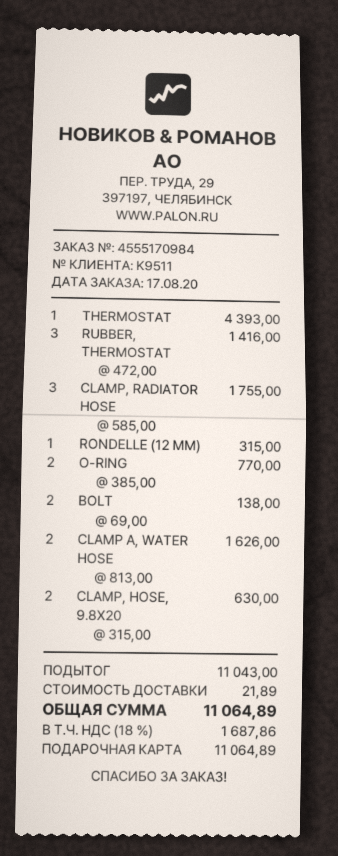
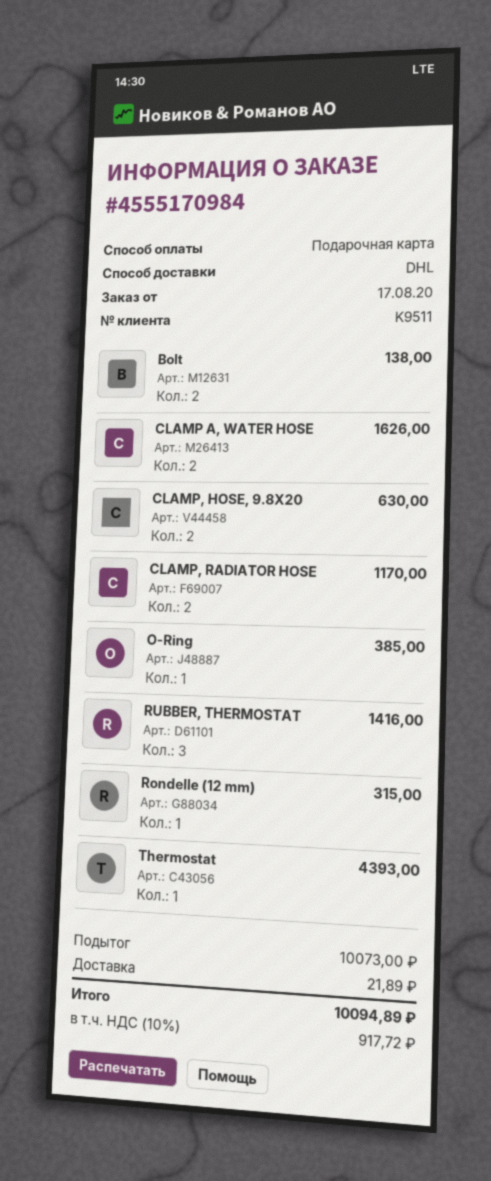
CLAMP, RADIATOR HOSE: 3 for 1755.00 -> 2 for 1170.00
O-RING: 2 for 770.00 -> 1 for 385.00
subtotal: 11043.00 -> 10073.00
tax: 18% = 1687.86 -> 10% = 917.72
total: 11064.89 -> 10094.89

